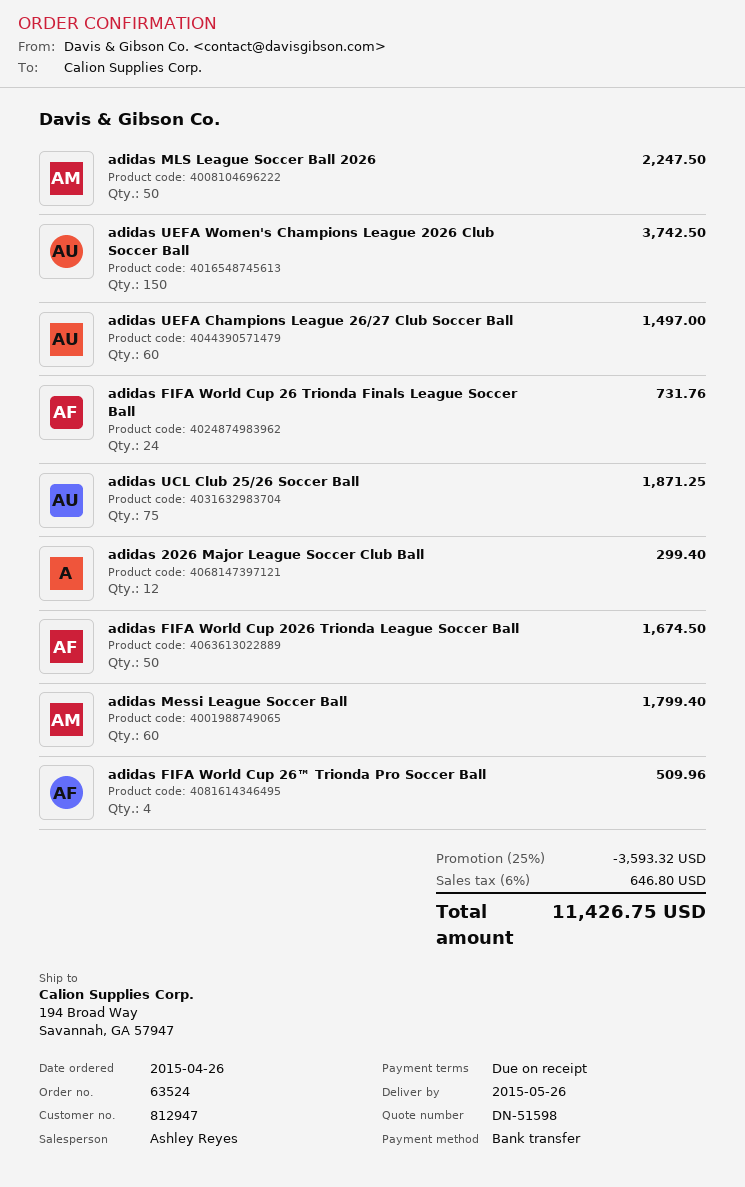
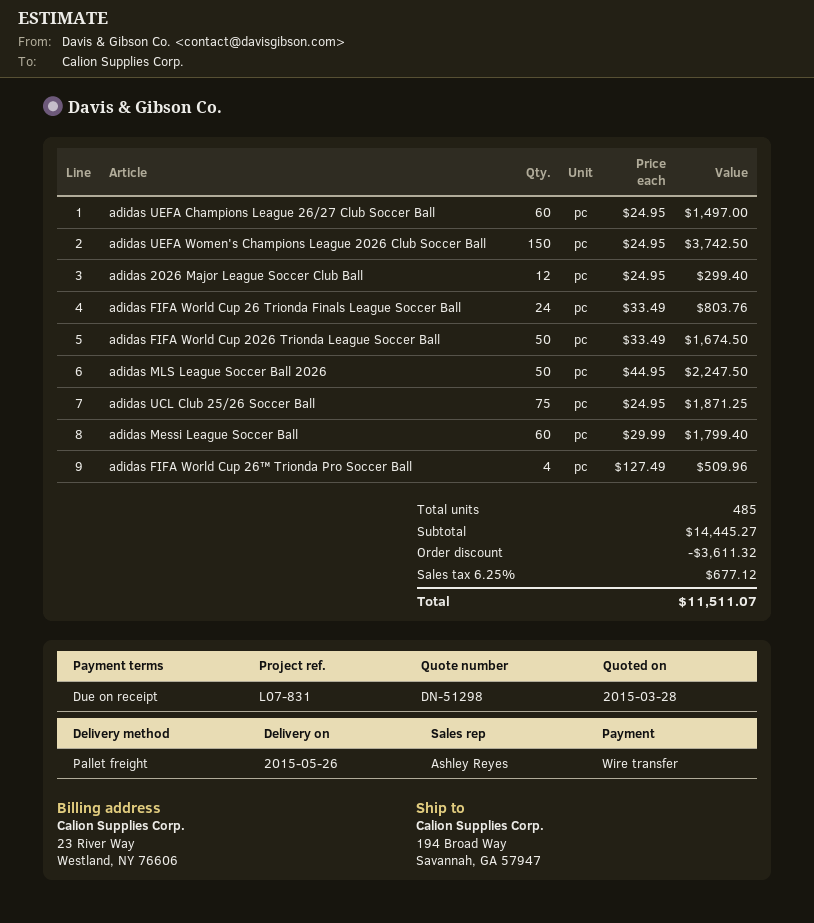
quote number: DN-51598 -> DN-51298
adidas FIFA World Cup 26 Trionda Finals League Soccer Ball: 24 for 731.76 -> 24 for 803.76
discount: 3593.32 -> 3611.32
tax: 6% = 646.80 -> 6.25% = 677.12
total: 11426.75 -> 11511.07

